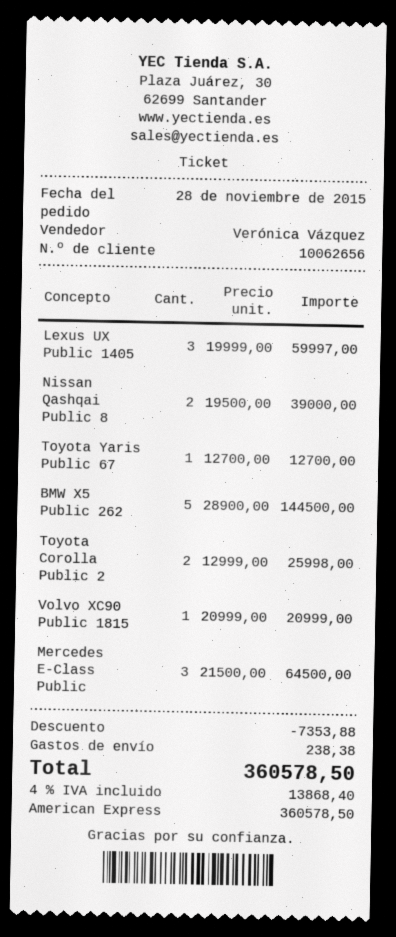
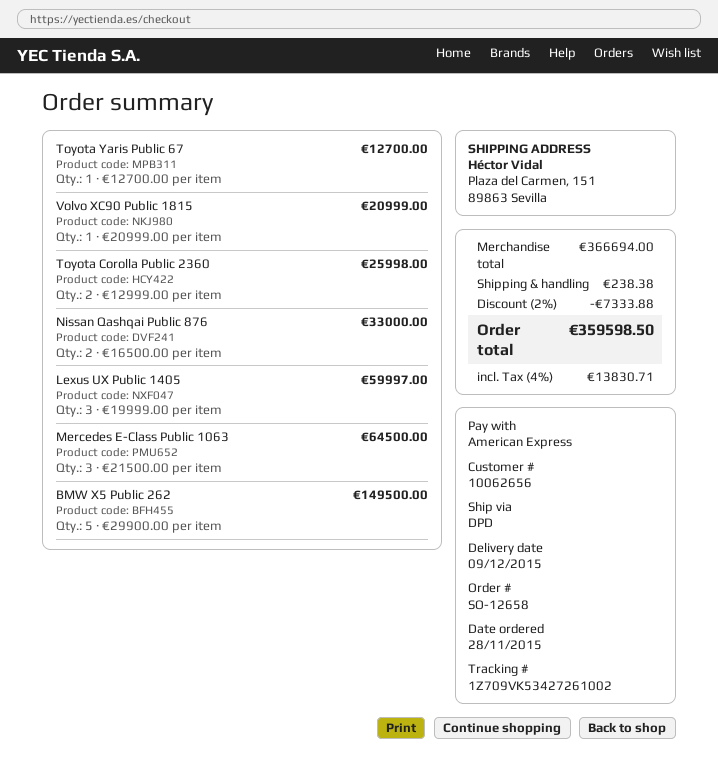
Nissan Qashqai Public 8: 2 x 19500.00 = 39000.00 -> 2 x 16500.00 = 33000.00
BMW X5 Public 262: 5 x 28900.00 = 144500.00 -> 5 x 29900.00 = 149500.00
discount: 7353.88 -> 7333.88
tax: 4% = 13868.40 -> 4% = 13830.71
total: 360578.50 -> 359598.50

